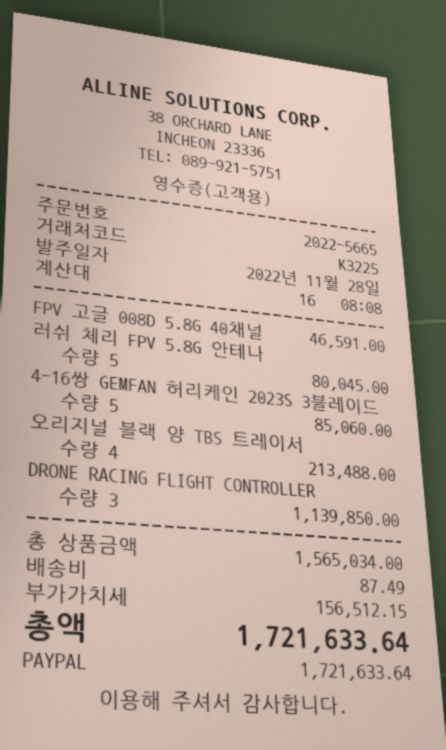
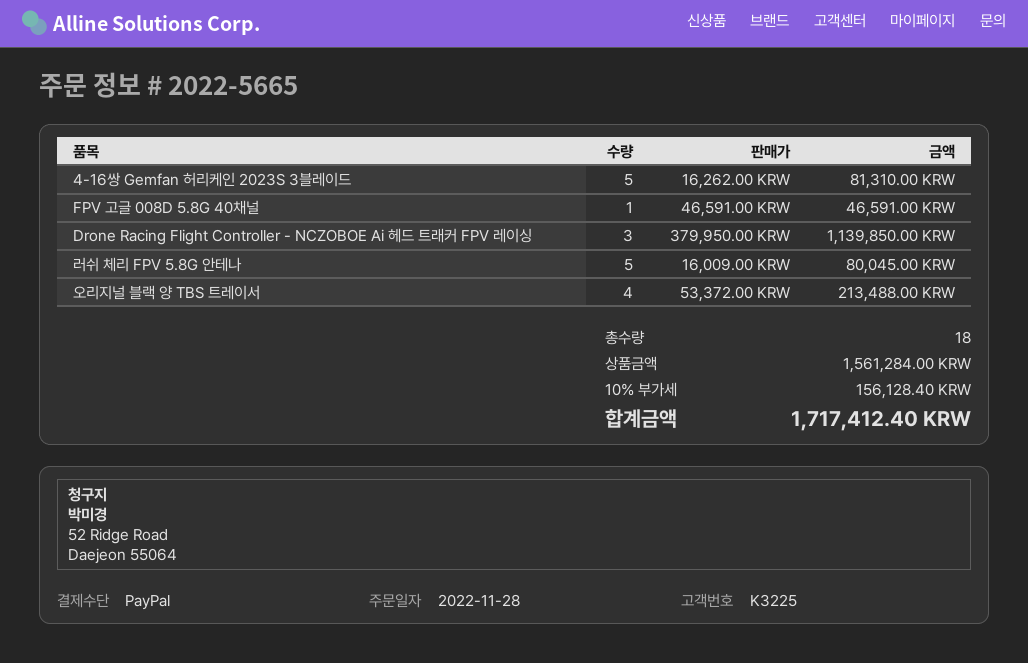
4-16쌍 GEMFAN 허리케인 2023S 3블레이드: 5 for 85060.00 -> 5 for 81310.00
subtotal: 1565034.00 -> 1561284.00
shipping: 87.49 -> none
tax: 156512.15 -> 156128.40
total: 1721633.64 -> 1717412.40

